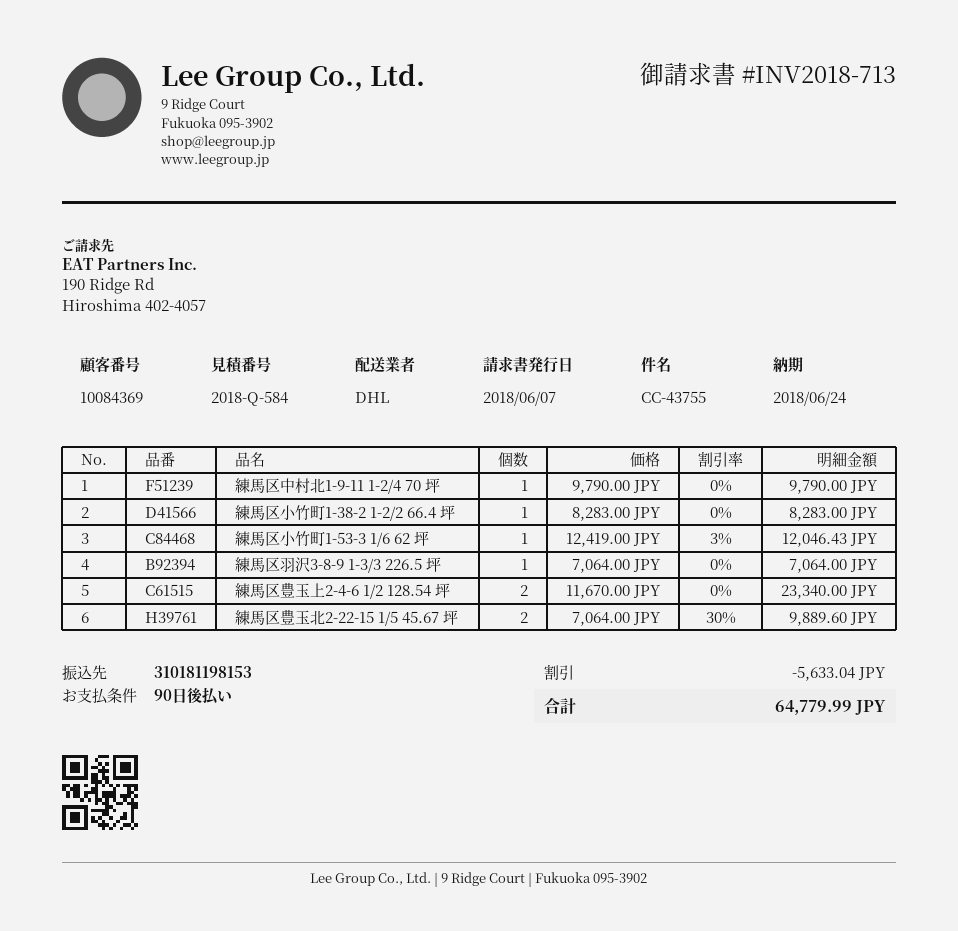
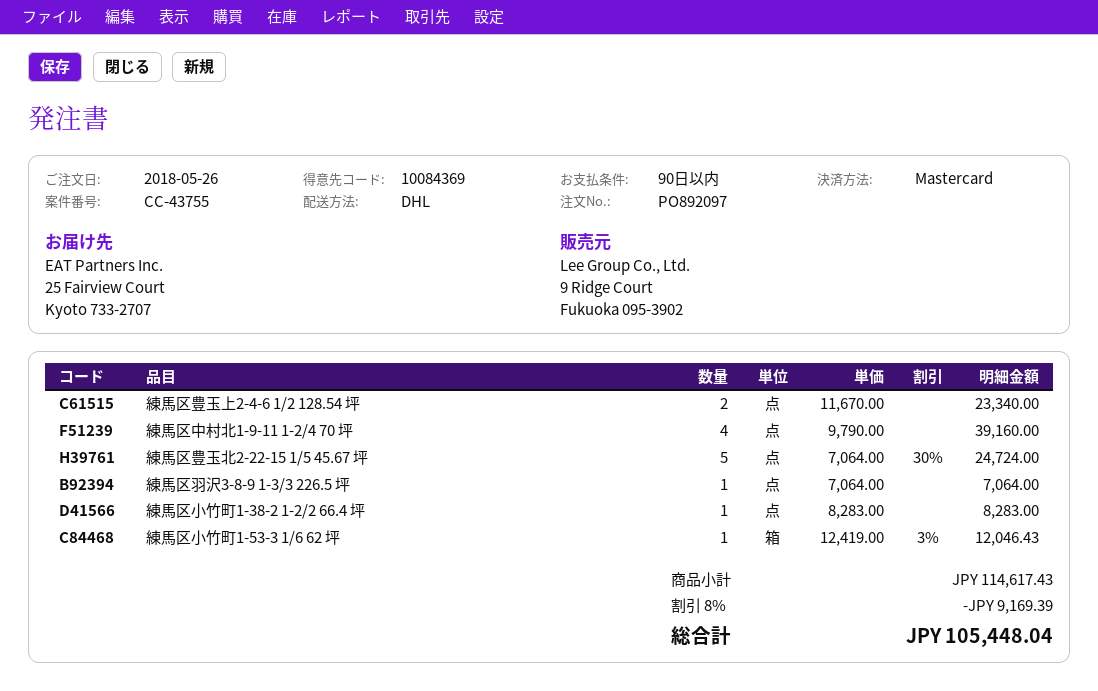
練馬区中村北1-9-11 1-2/4 70 坪: 1 x 9790.00 = 9790.00 -> 4 x 9790.00 = 39160.00
練馬区豊玉北2-22-15 1/5 45.67 坪: 2 x 7064.00 - 30% = 9889.60 -> 5 x 7064.00 - 30% = 24724.00
discount: 5633.04 -> 9169.39
total: 64779.99 -> 105448.04

